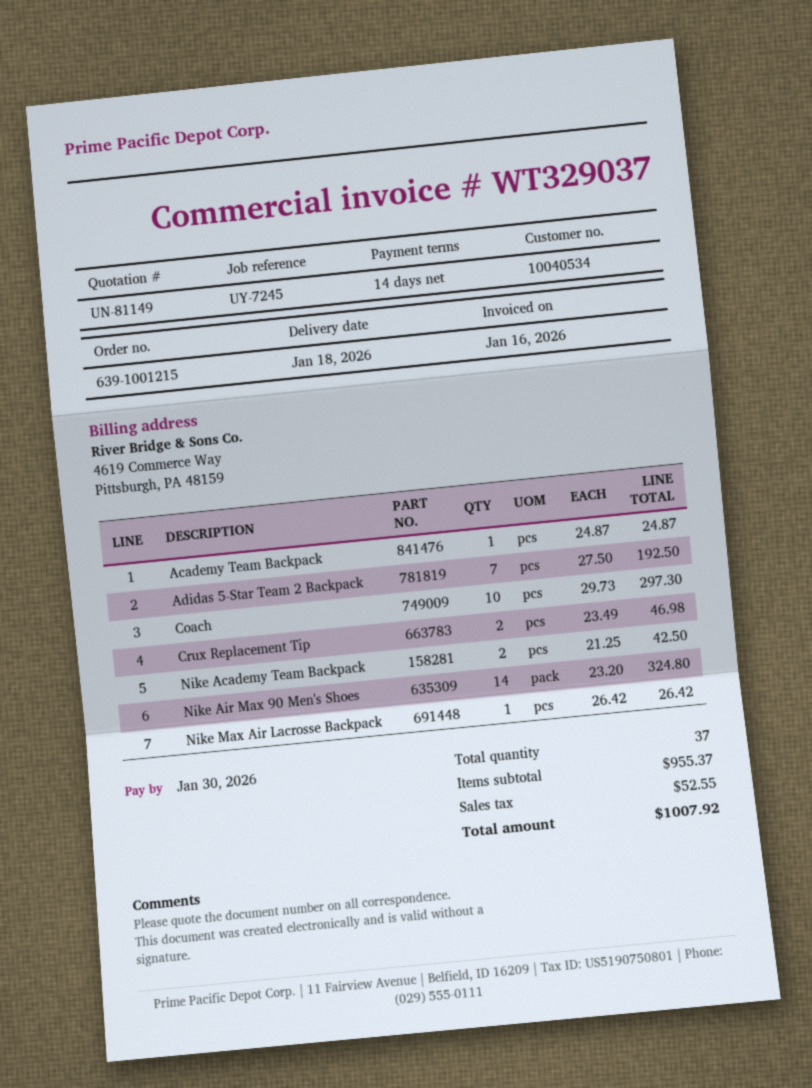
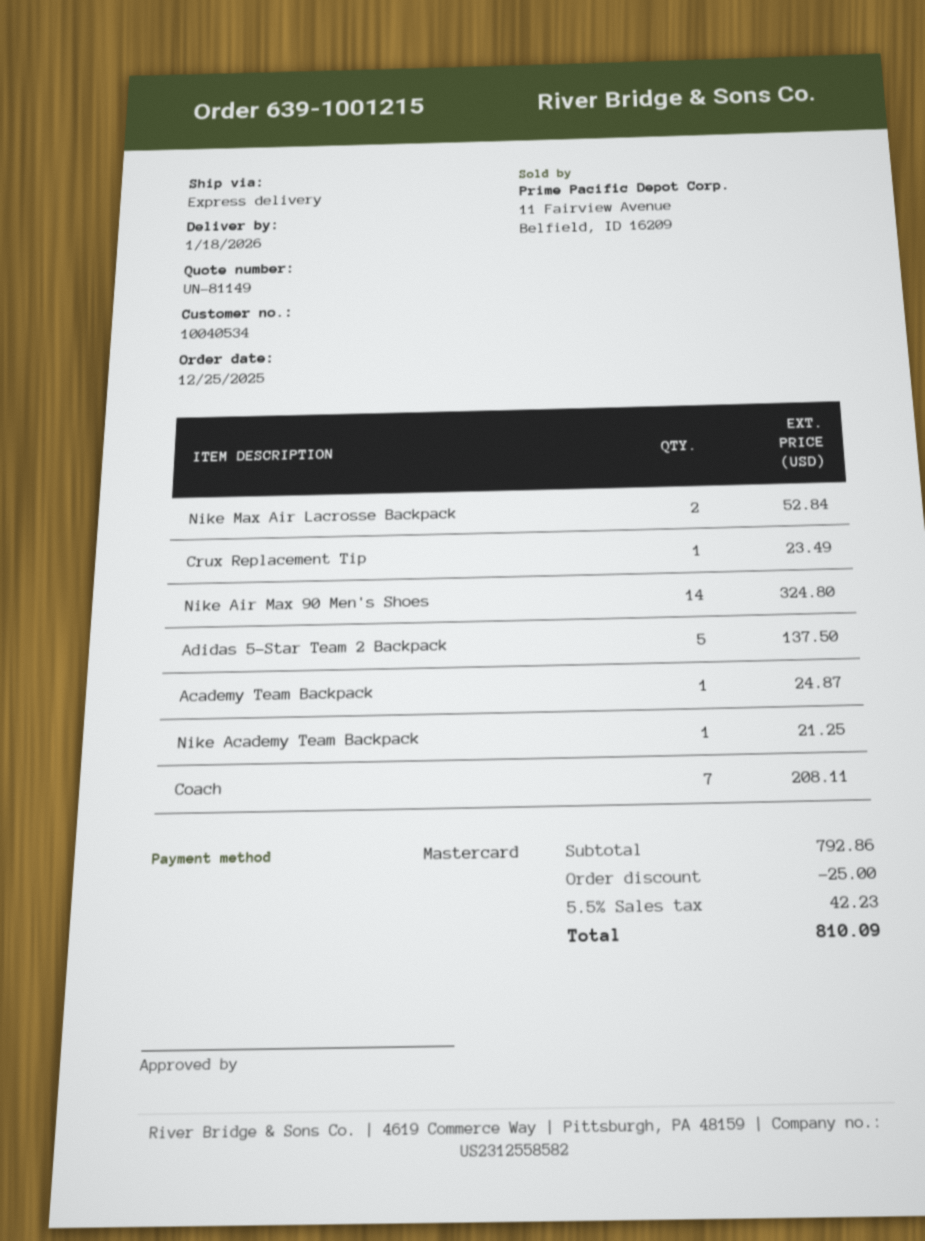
Adidas 5-Star Team 2 Backpack: 7 for 192.50 -> 5 for 137.50
Coach: 10 for 297.30 -> 7 for 208.11
Crux Replacement Tip: 2 for 46.98 -> 1 for 23.49
Nike Academy Team Backpack: 2 for 42.50 -> 1 for 21.25
Nike Max Air Lacrosse Backpack: 1 for 26.42 -> 2 for 52.84
subtotal: 955.37 -> 792.86
discount: none -> 25.00
tax: 52.55 -> 42.23
total: 1007.92 -> 810.09

